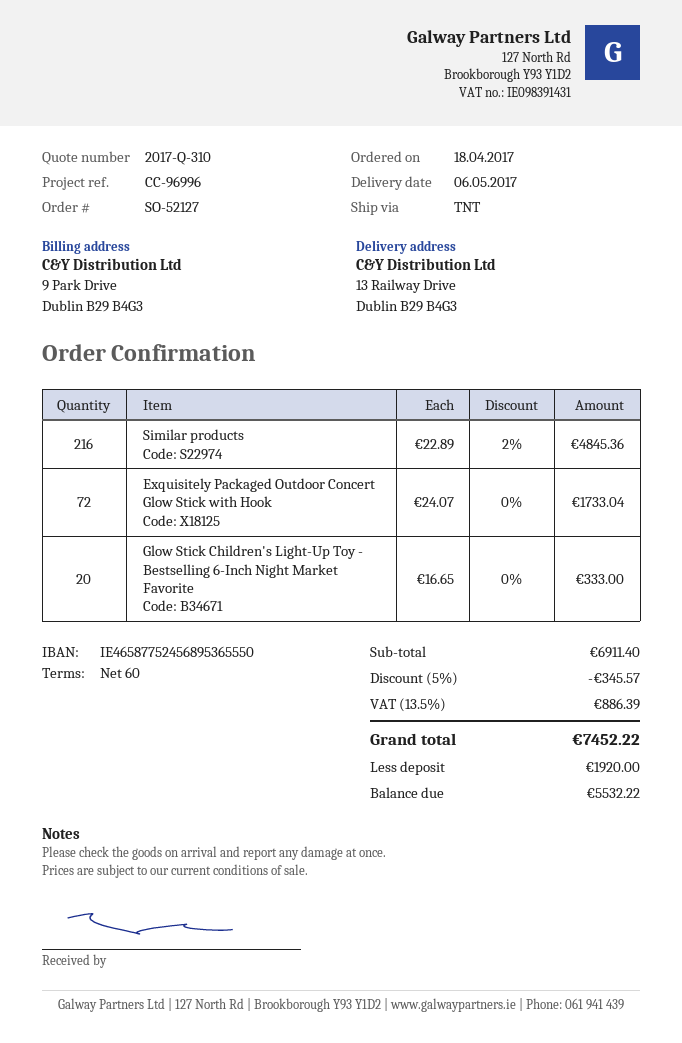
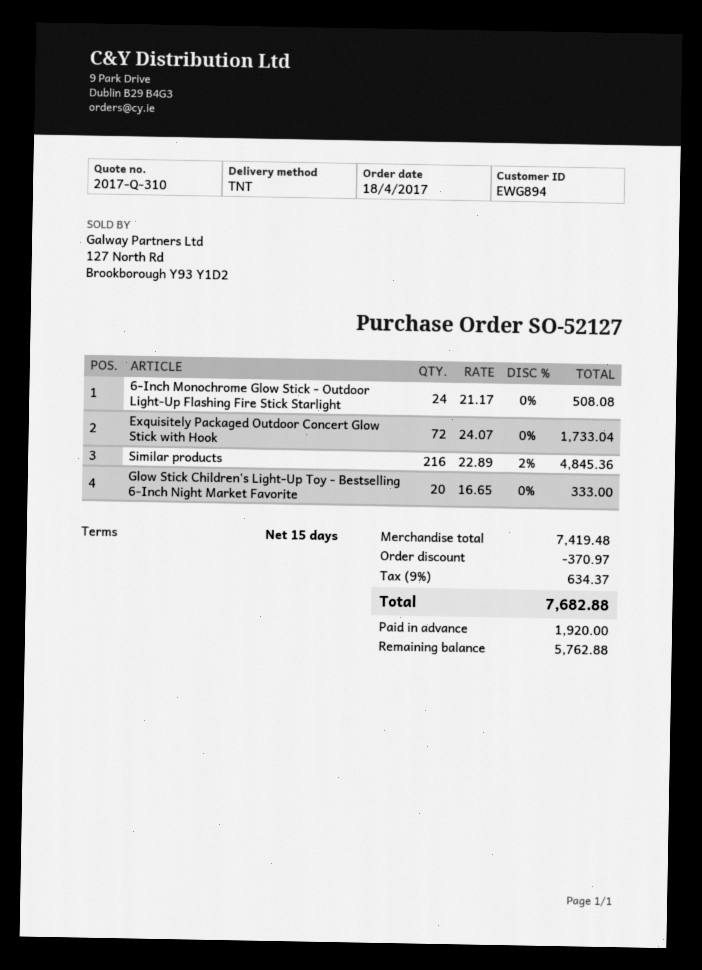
payment terms: 60 days -> 15 days
6-Inch Monochrome Glow Stick - Outdoor Light-Up Flashing Fire Stick Starlight: none -> 24 x 21.17 = 508.08
subtotal: 6911.40 -> 7419.48
discount: 345.57 -> 370.97
tax: 13.5% = 886.39 -> 9% = 634.37
total: 7452.22 -> 7682.88
balance: 5532.22 -> 5762.88

